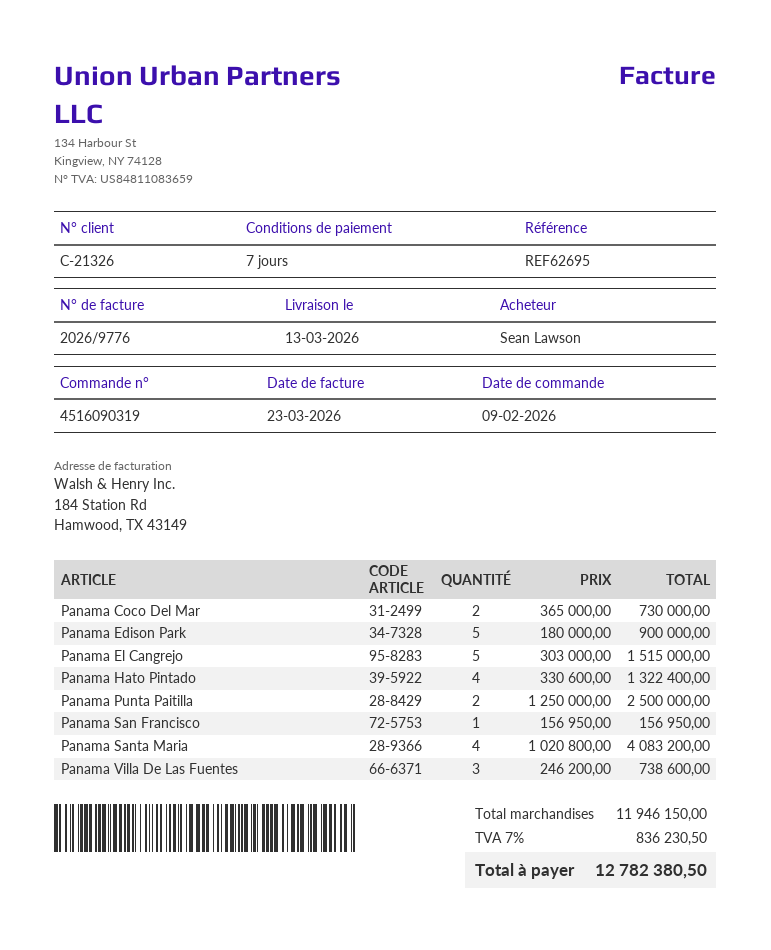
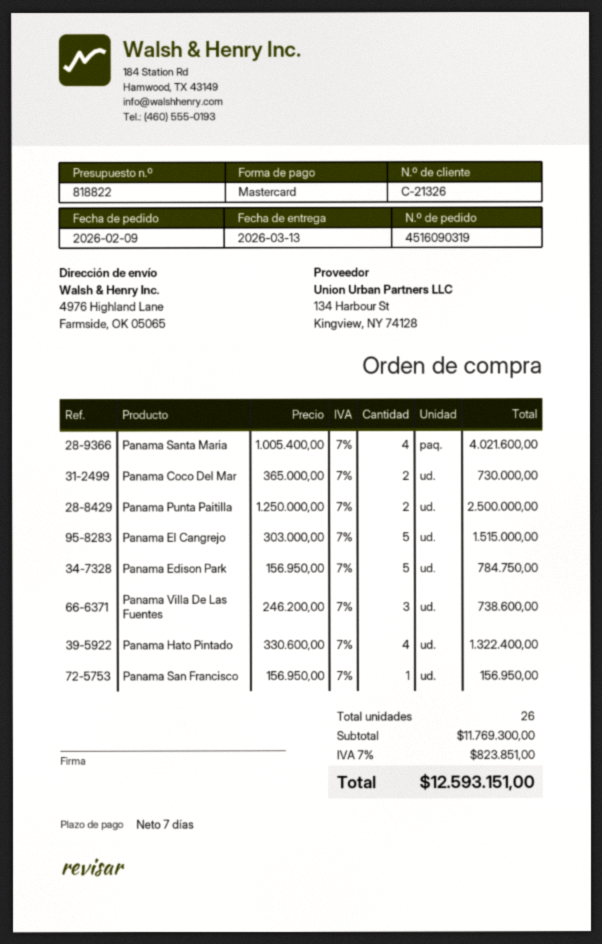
Panama Edison Park: 5 x 180000.00 = 900000.00 -> 5 x 156950.00 = 784750.00
Panama Santa Maria: 4 x 1020800.00 = 4083200.00 -> 4 x 1005400.00 = 4021600.00
subtotal: 11946150.00 -> 11769300.00
tax: 7% = 836230.50 -> 7% = 823851.00
total: 12782380.50 -> 12593151.00

